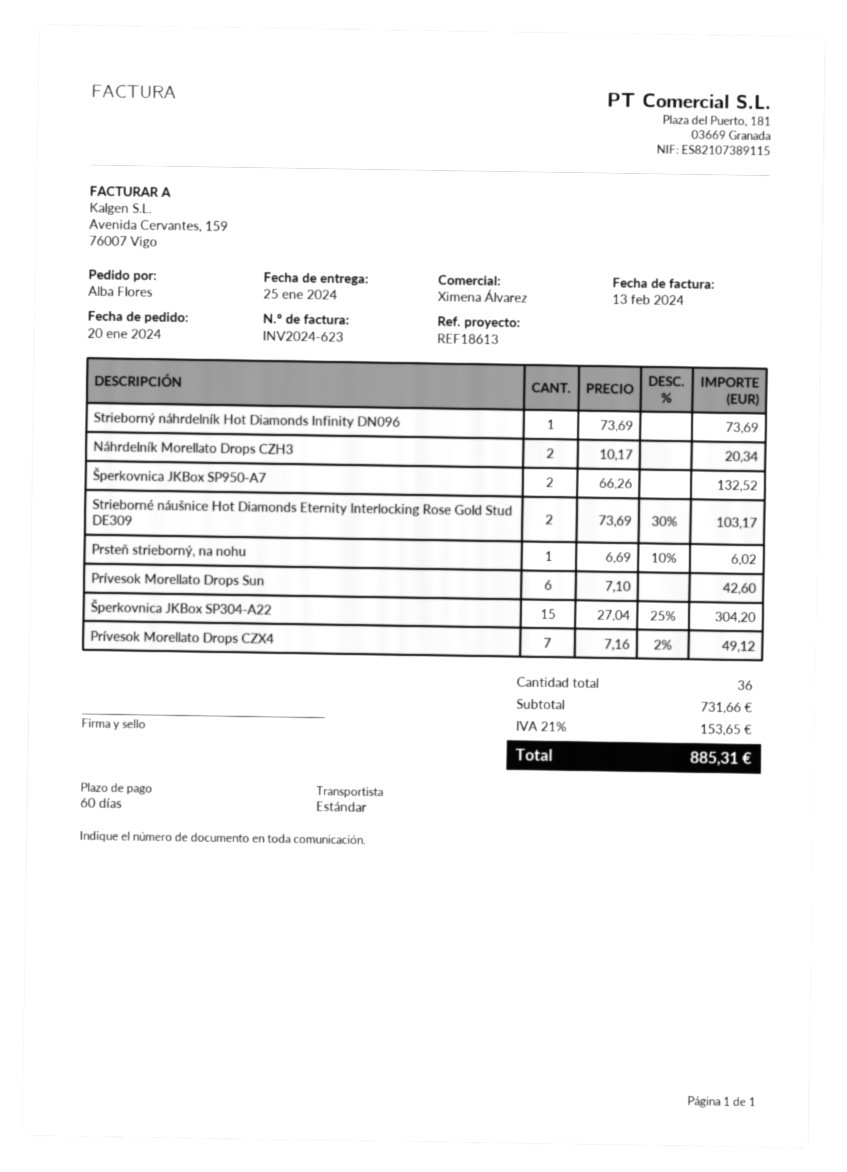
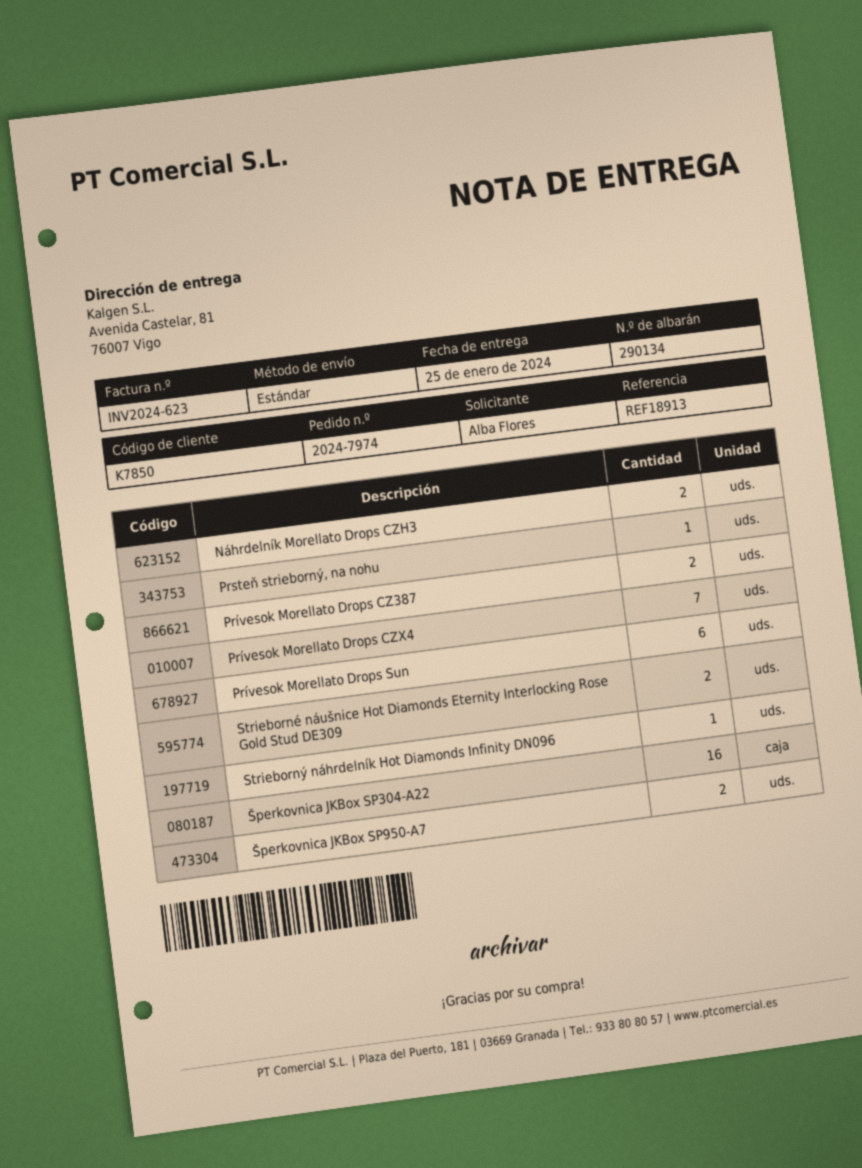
reference: REF18613 -> REF18913
Šperkovnica JKBox SP304-A22: 15 -> 16
Prívesok Morellato Drops CZ387: none -> 2

